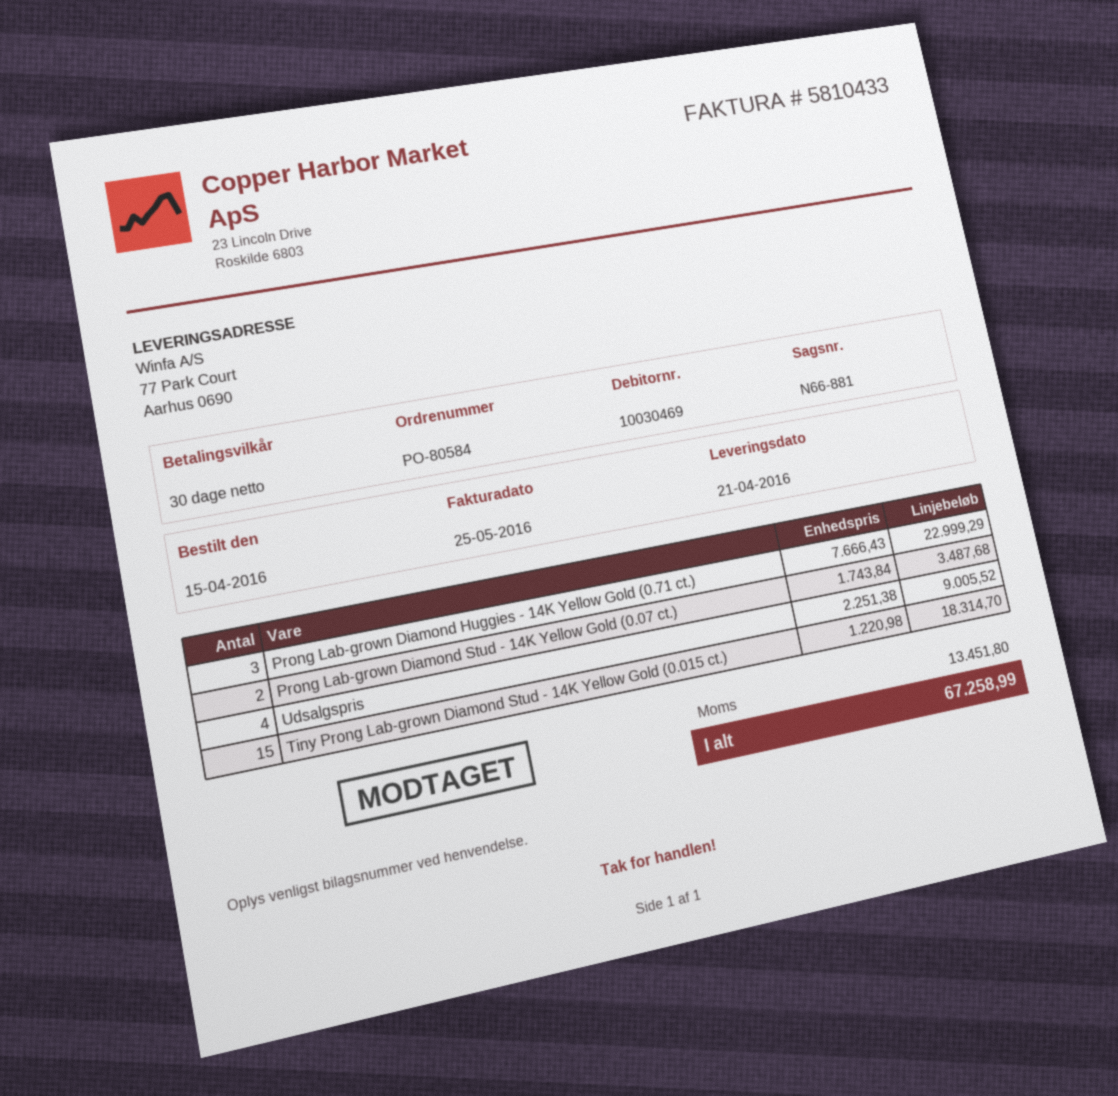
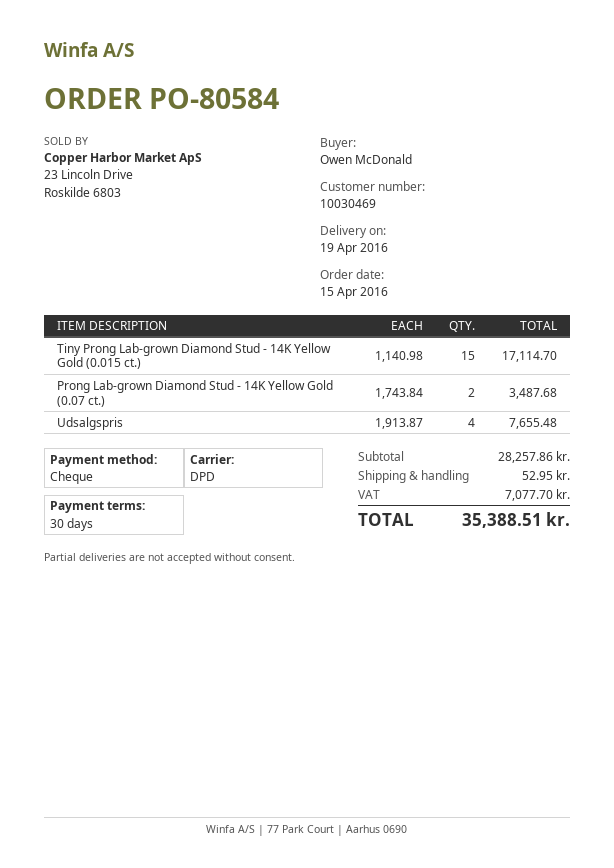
delivery date: 2016-04-21 -> 2016-04-19
Prong Lab-grown Diamond Huggies - 14K Yellow Gold (0.71 ct.): 3 x 7666.43 = 22999.29 -> none
Udsalgspris: 4 x 2251.38 = 9005.52 -> 4 x 1913.87 = 7655.48
Tiny Prong Lab-grown Diamond Stud - 14K Yellow Gold (0.015 ct.): 15 x 1220.98 = 18314.70 -> 15 x 1140.98 = 17114.70
shipping: none -> 52.95
tax: 13451.80 -> 7077.70
total: 67258.99 -> 35388.51

